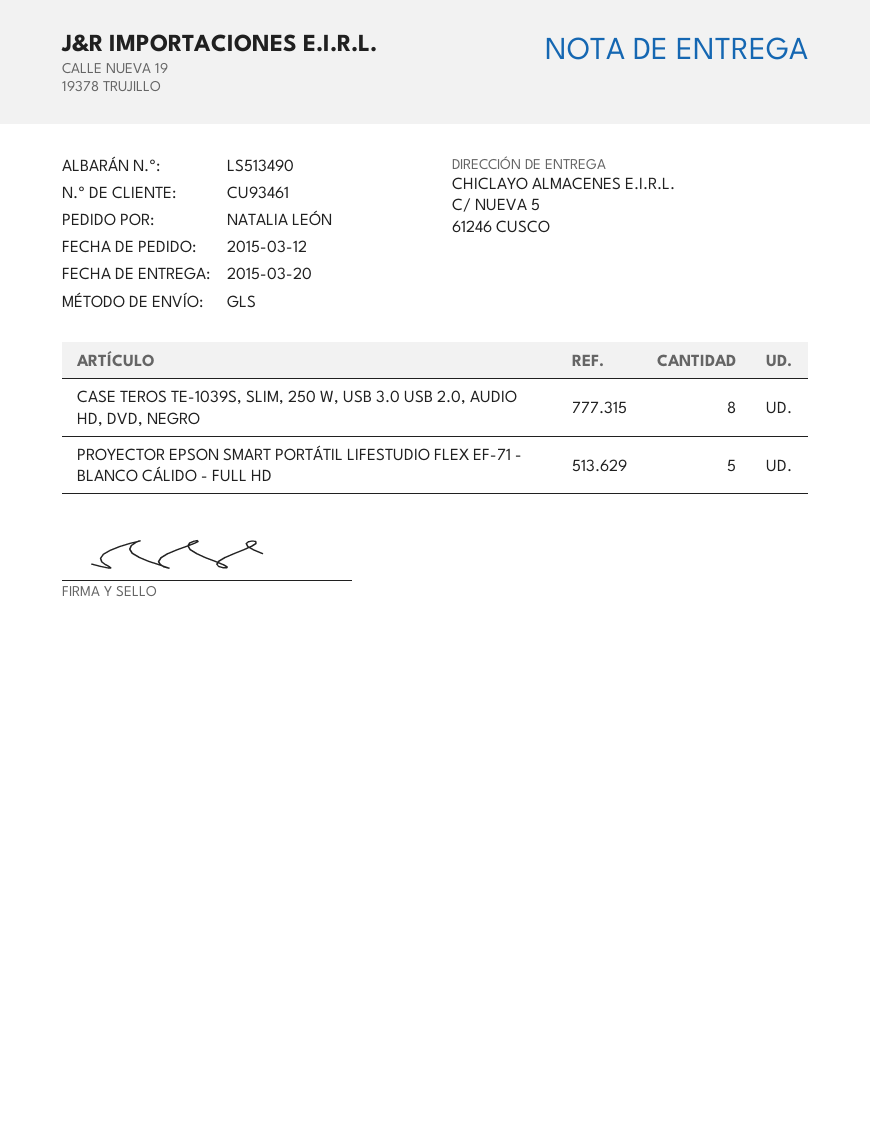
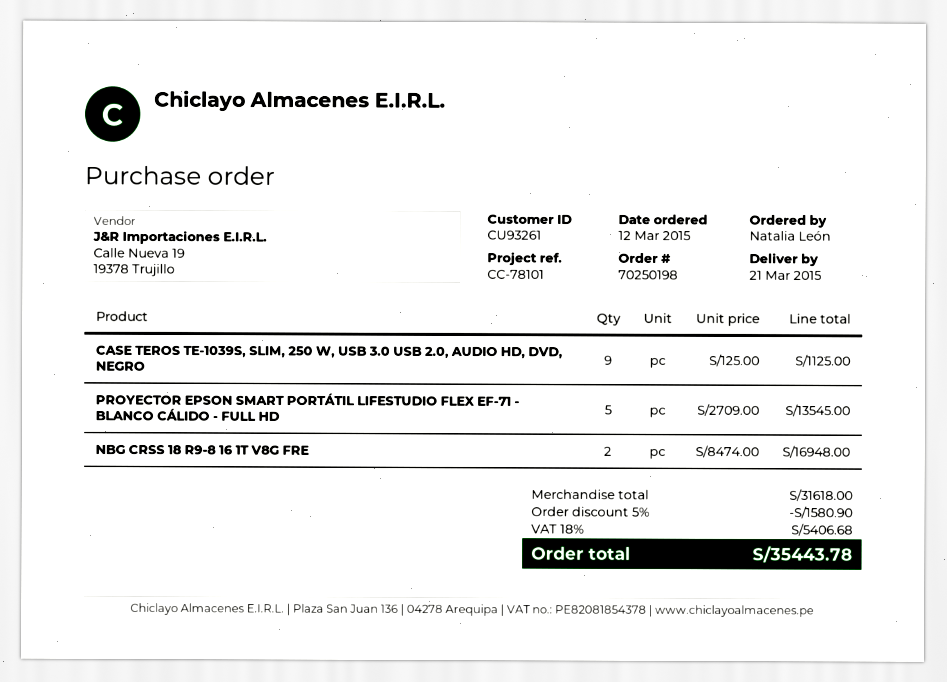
delivery date: 2015-03-20 -> 2015-03-21
customer number: CU93461 -> CU93261
CASE TEROS TE-1039S, SLIM, 250 W, USB 3.0 USB 2.0, AUDIO HD, DVD, NEGRO: 8 -> 9
NBG CRSS 18 R9-8 16 1T V8G FRE: none -> 2

